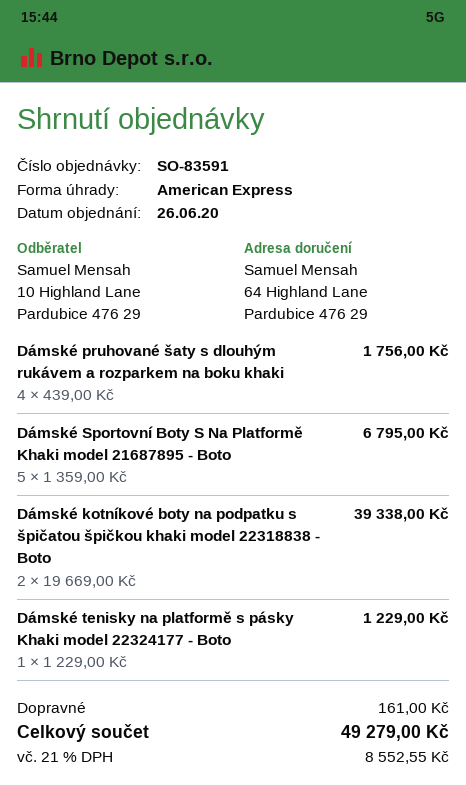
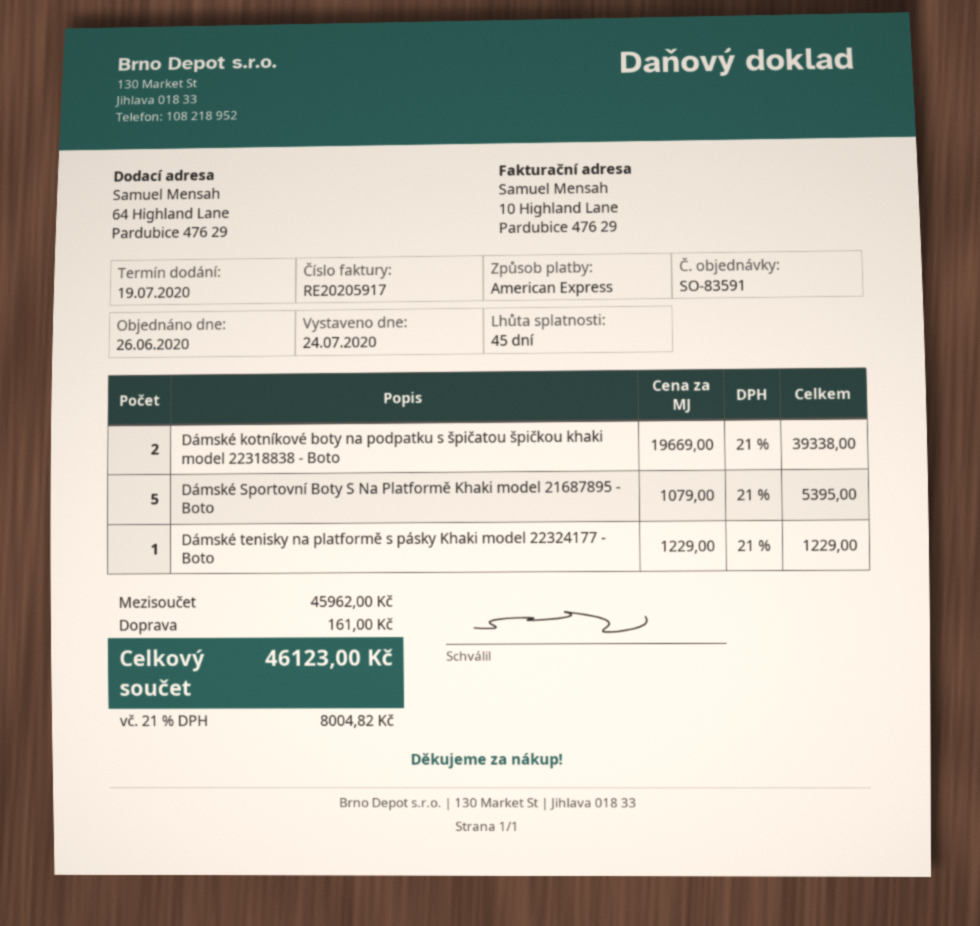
Dámské pruhované šaty s dlouhým rukávem a rozparkem na boku khaki: 4 x 439.00 = 1756.00 -> none
Dámské Sportovní Boty S Na Platformě Khaki model 21687895 - Boto: 5 x 1359.00 = 6795.00 -> 5 x 1079.00 = 5395.00
tax: 21% = 8552.55 -> 21% = 8004.82
total: 49279.00 -> 46123.00

